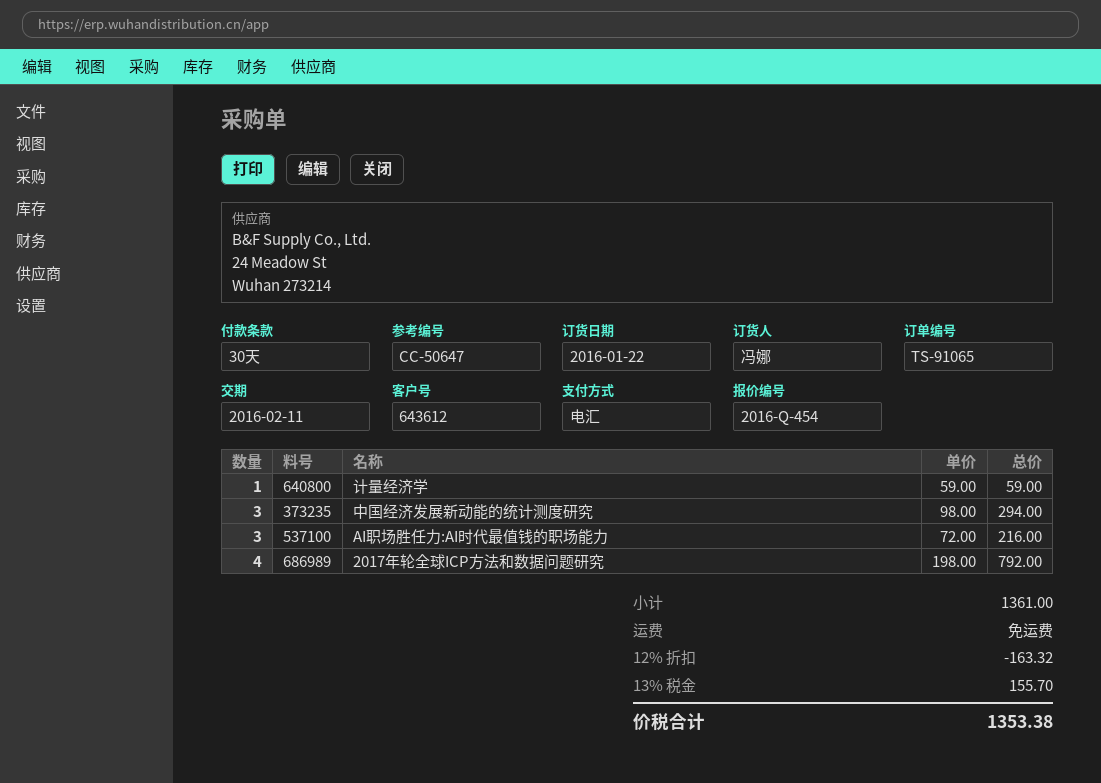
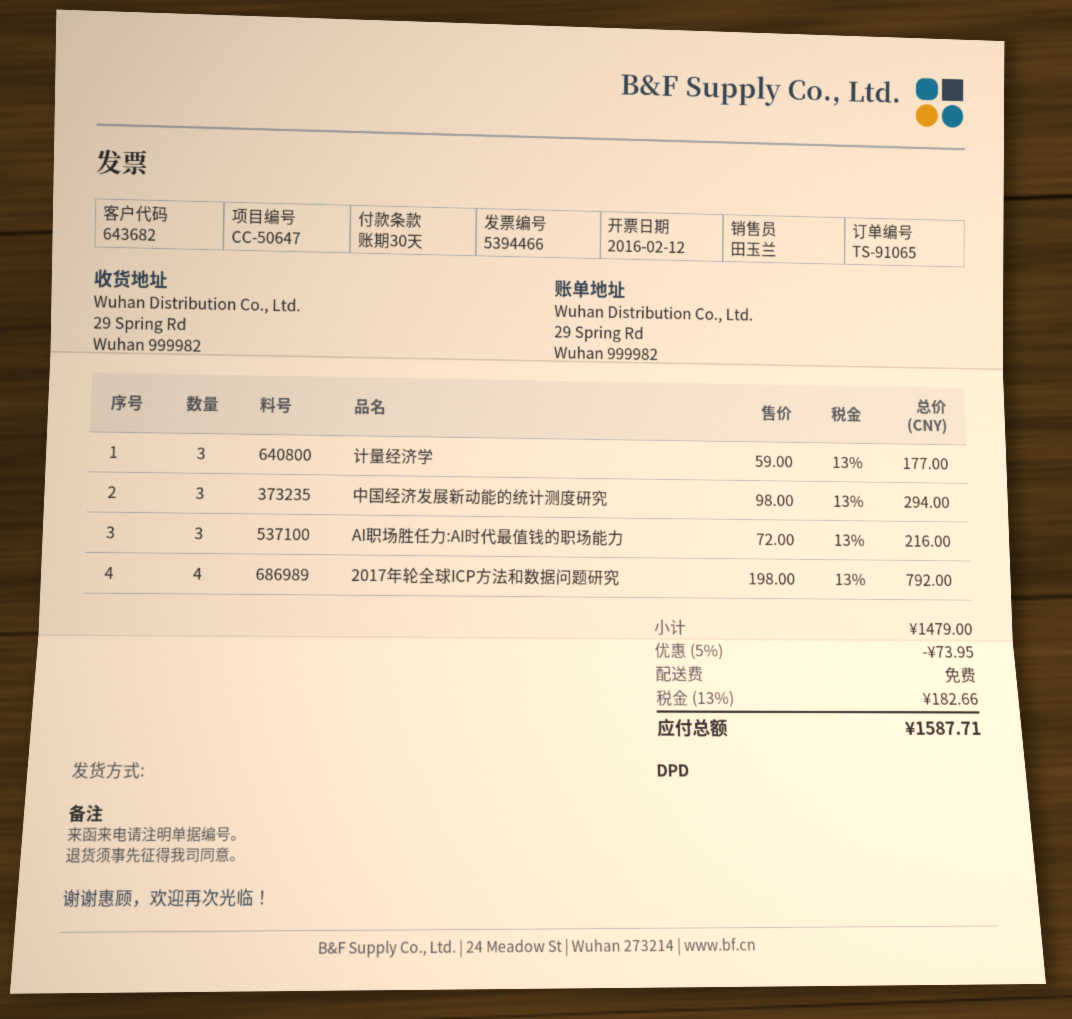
customer number: 643612 -> 643682
计量经济学: 1 x 59.00 = 59.00 -> 3 x 59.00 = 177.00
subtotal: 1361.00 -> 1479.00
discount: 12% = 163.32 -> 5% = 73.95
tax: 13% = 155.70 -> 13% = 182.66
total: 1353.38 -> 1587.71

